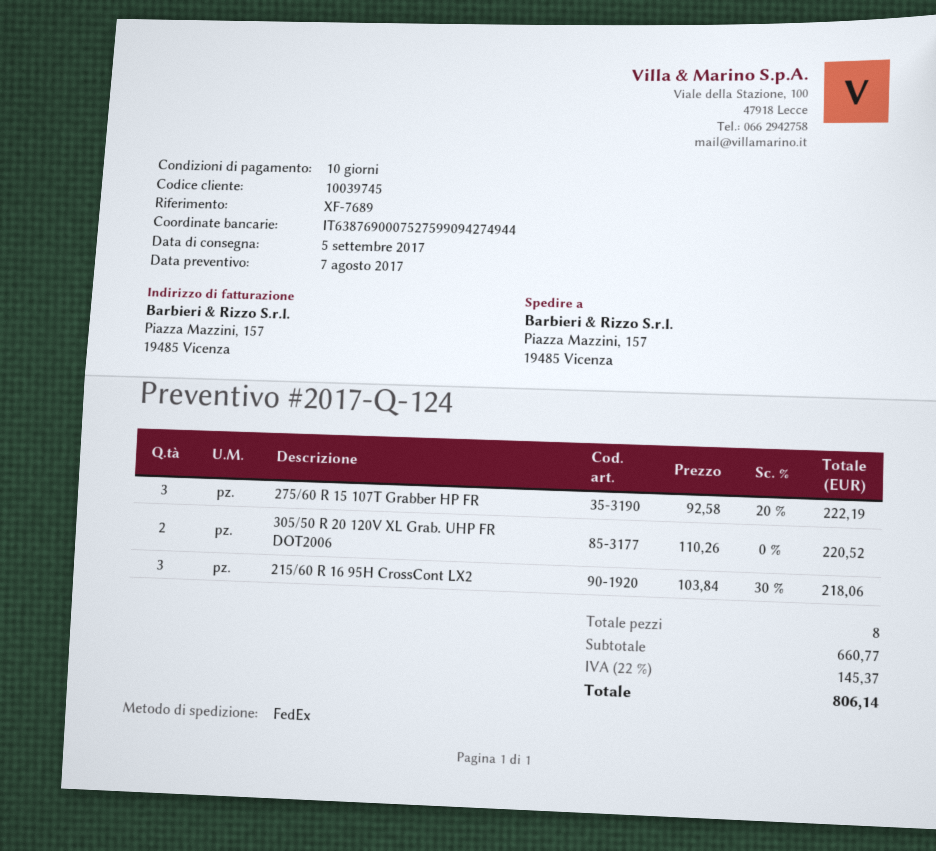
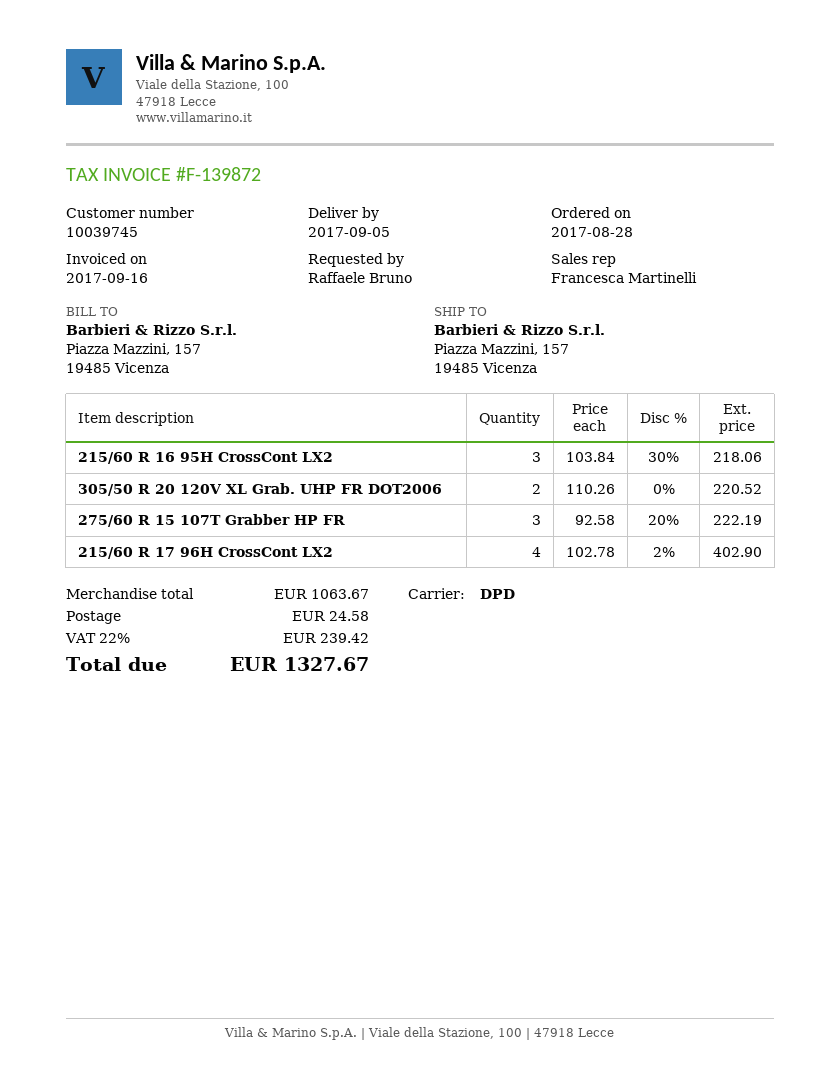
shipping method: FedEx -> DPD
215/60 R 17 96H CrossCont LX2: none -> 4 x 102.78 - 2% = 402.90
subtotal: 660.77 -> 1063.67
shipping: none -> 24.58
tax: 22% = 145.37 -> 22% = 239.42
total: 806.14 -> 1327.67

